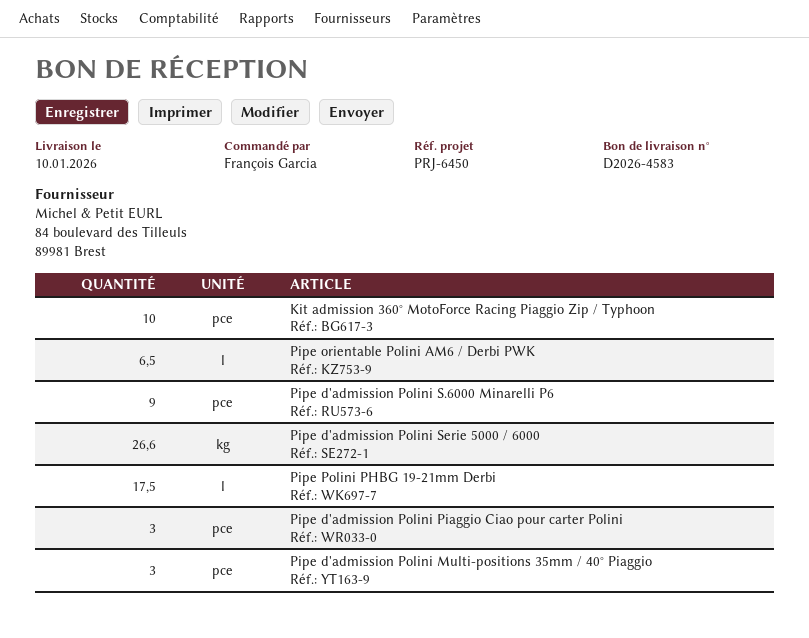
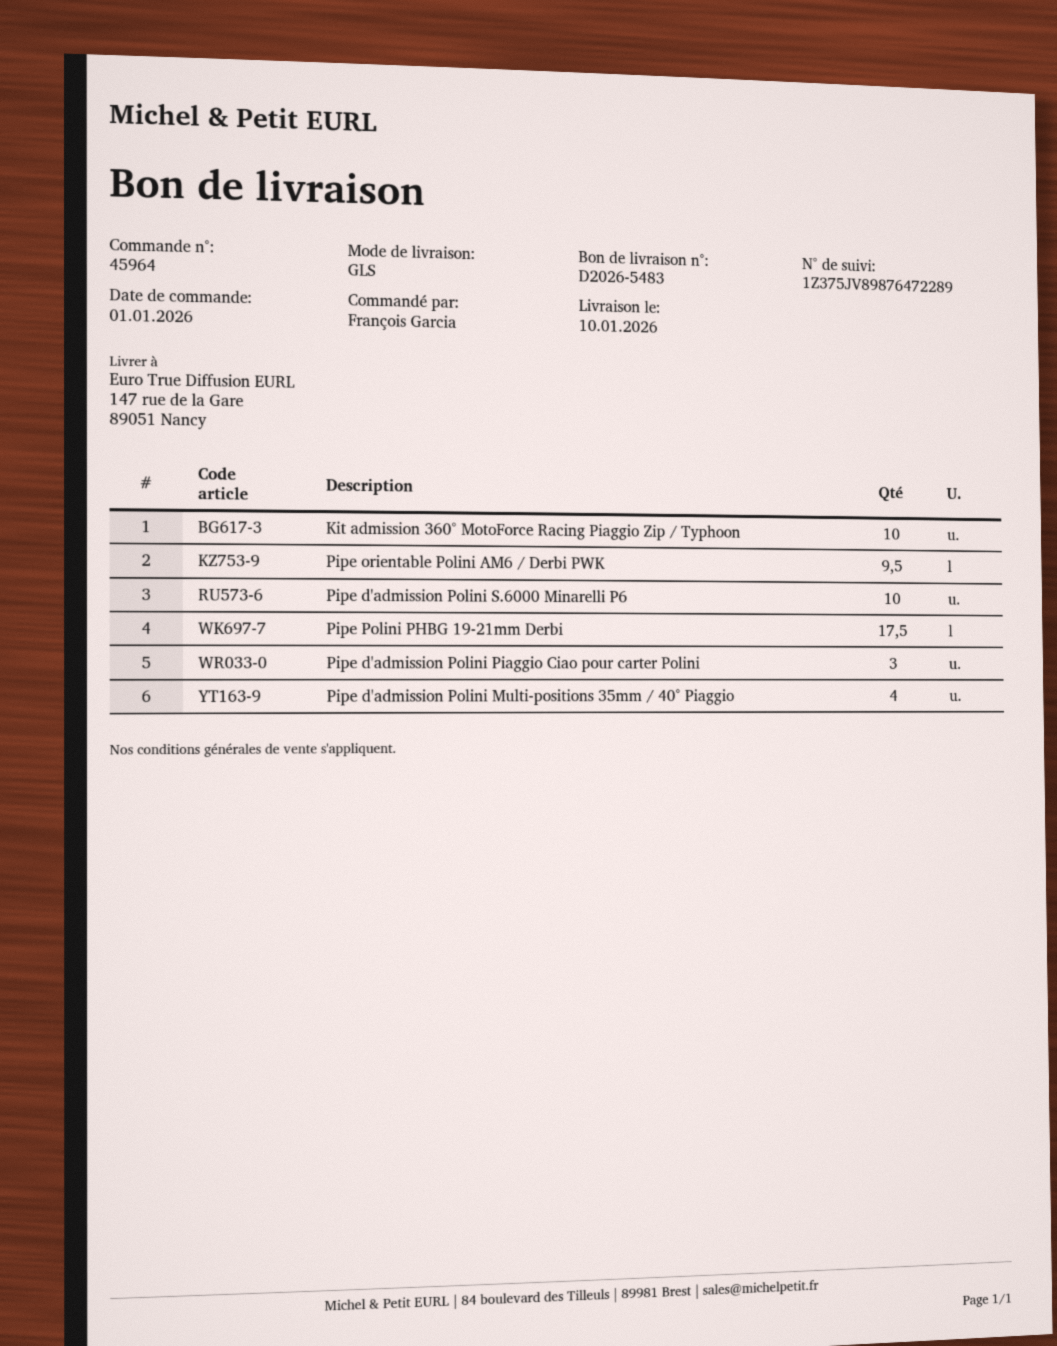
delivery note number: D2026-4583 -> D2026-5483
Pipe orientable Polini AM6 / Derbi PWK: 6.5 -> 9.5
Pipe d'admission Polini S.6000 Minarelli P6: 9 -> 10
Pipe d'admission Polini Serie 5000 / 6000: 26.6 -> none
Pipe d'admission Polini Multi-positions 35mm / 40° Piaggio: 3 -> 4

